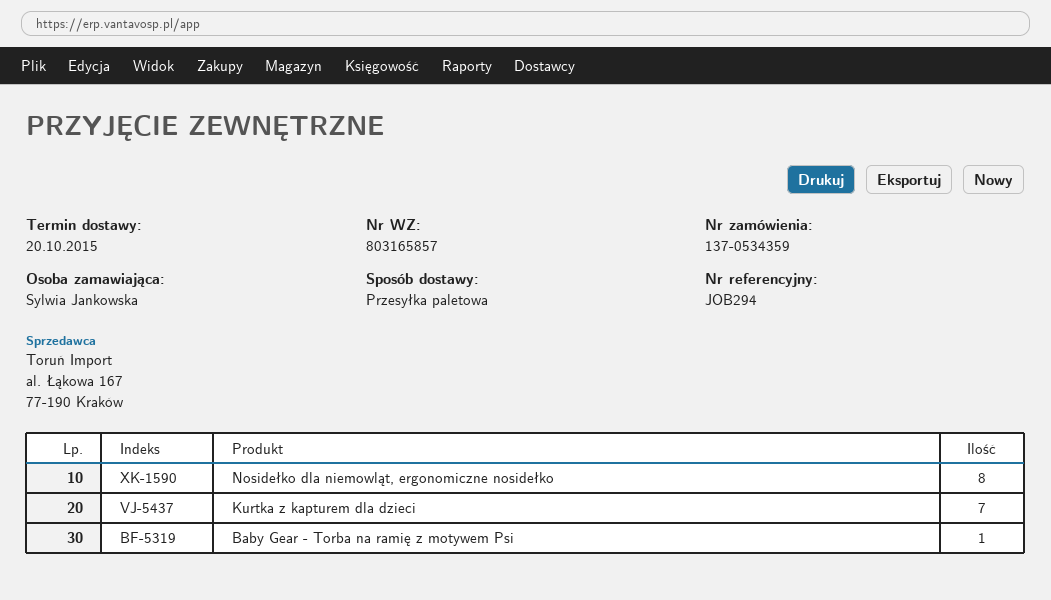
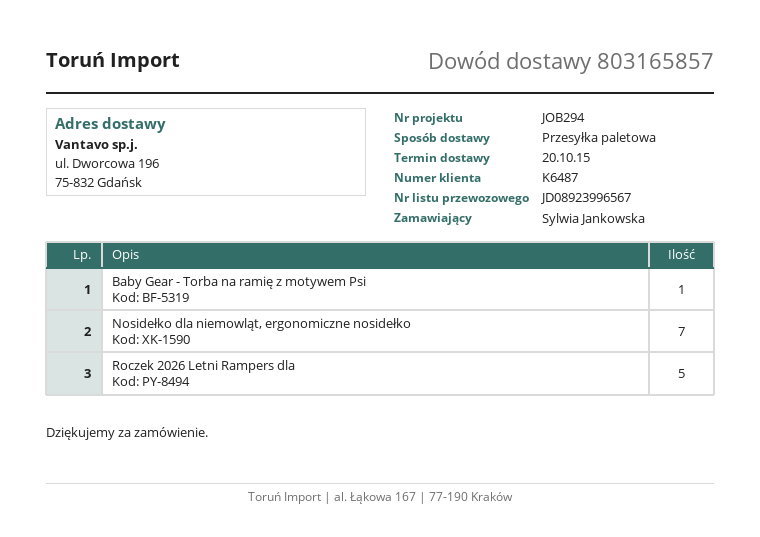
Nosidełko dla niemowląt, ergonomiczne nosidełko: 8 -> 7
Kurtka z kapturem dla dzieci: 7 -> none
Roczek 2026 Letni Rampers dla: none -> 5

